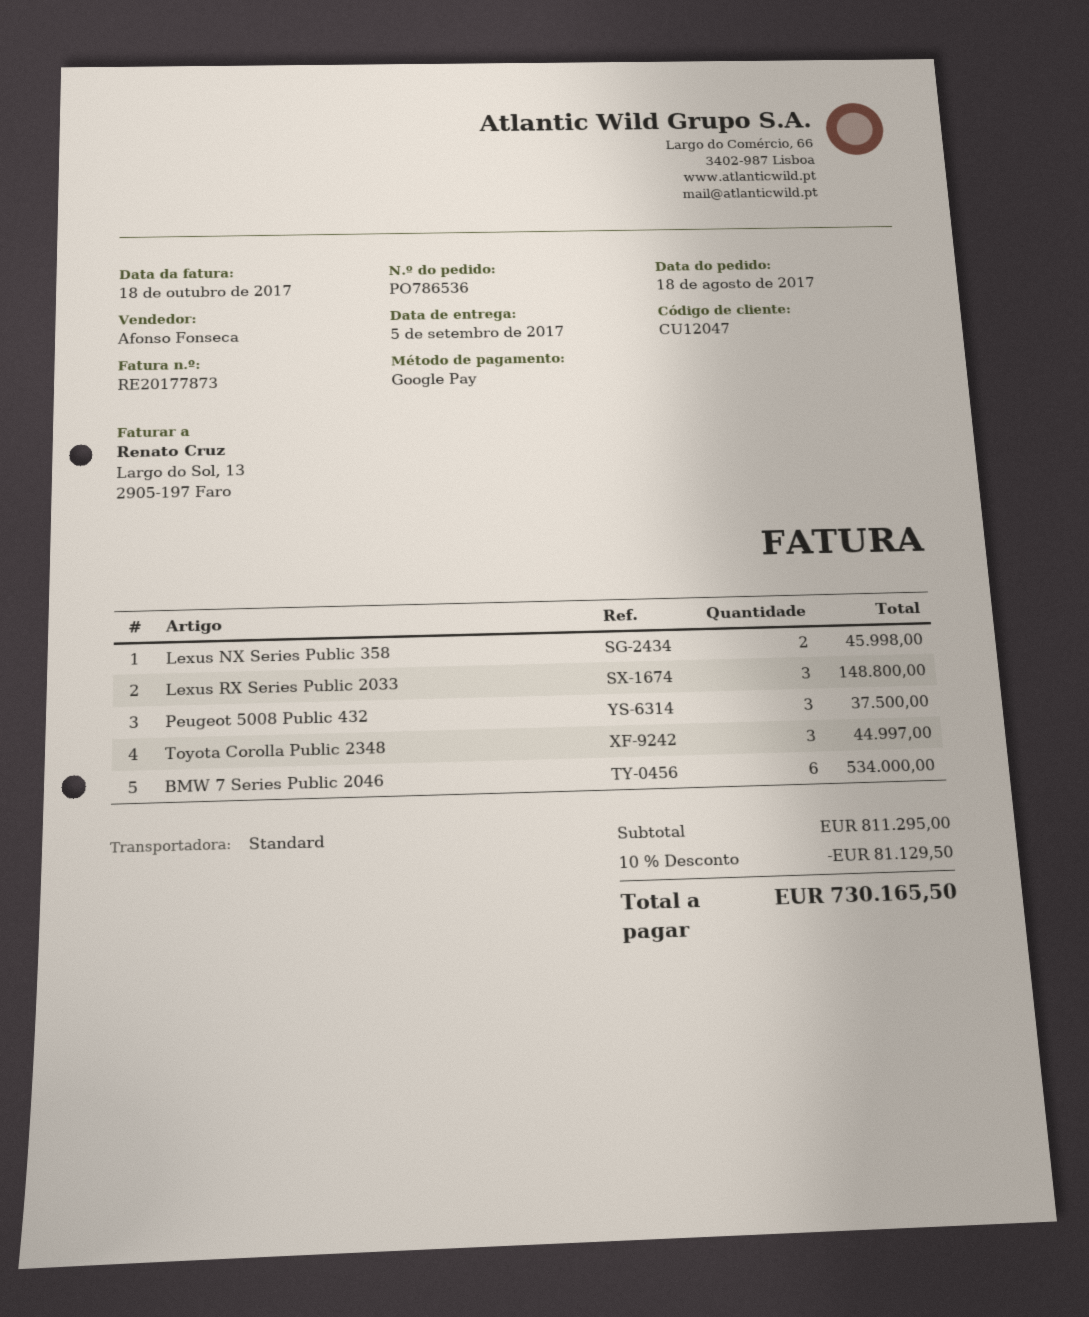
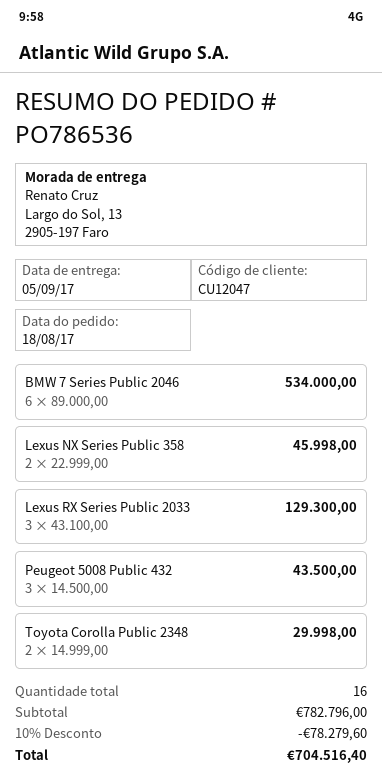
Lexus RX Series Public 2033: 3 for 148800.00 -> 3 for 129300.00
Peugeot 5008 Public 432: 3 for 37500.00 -> 3 for 43500.00
Toyota Corolla Public 2348: 3 for 44997.00 -> 2 for 29998.00
subtotal: 811295.00 -> 782796.00
discount: 10% = 81129.50 -> 10% = 78279.60
total: 730165.50 -> 704516.40

